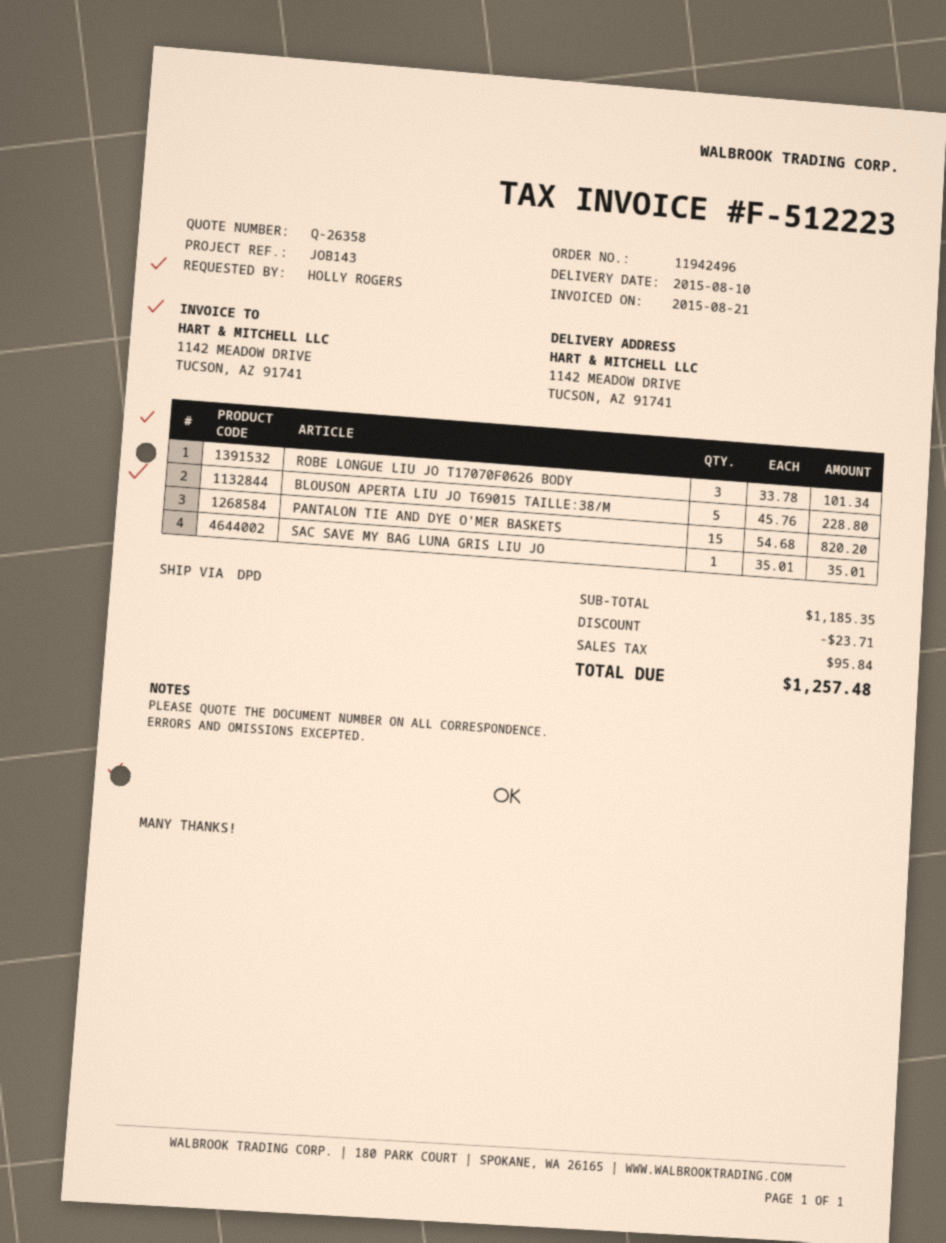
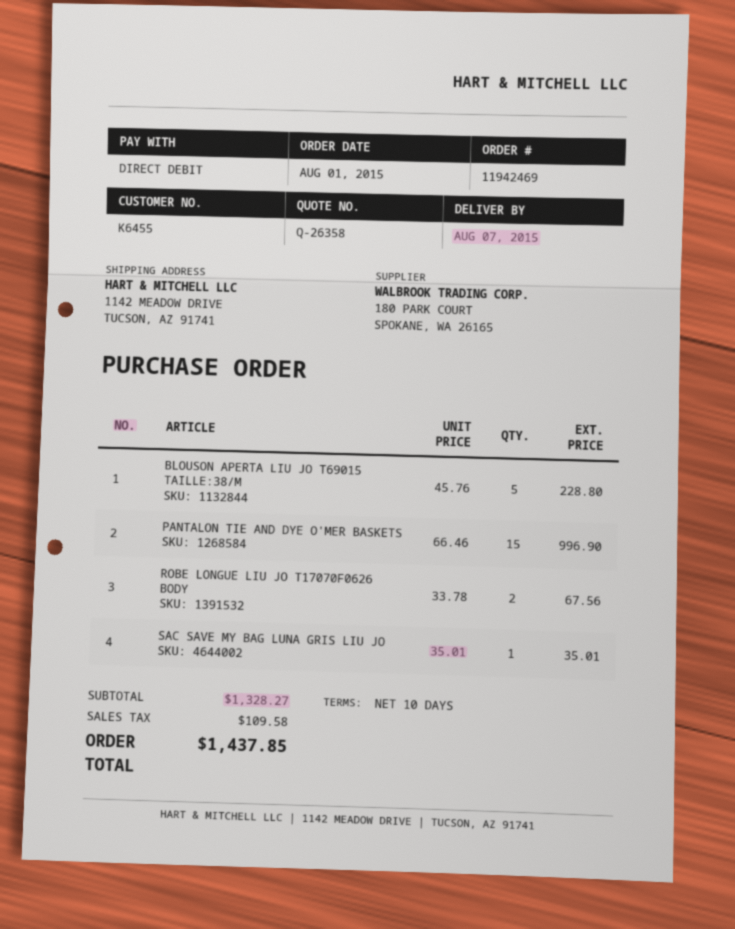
order number: 11942496 -> 11942469
delivery date: 2015-08-10 -> 2015-08-07
ROBE LONGUE LIU JO T17070F0626 BODY: 3 x 33.78 = 101.34 -> 2 x 33.78 = 67.56
PANTALON TIE AND DYE O'MER BASKETS: 15 x 54.68 = 820.20 -> 15 x 66.46 = 996.90
subtotal: 1185.35 -> 1328.27
discount: 23.71 -> none
tax: 95.84 -> 109.58
total: 1257.48 -> 1437.85

